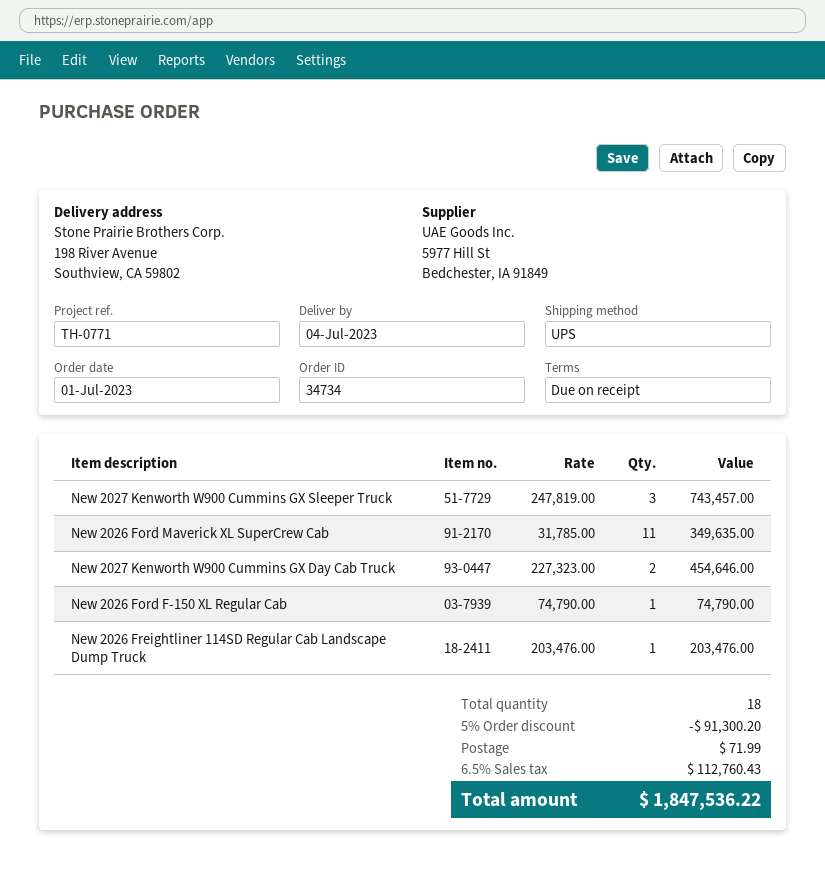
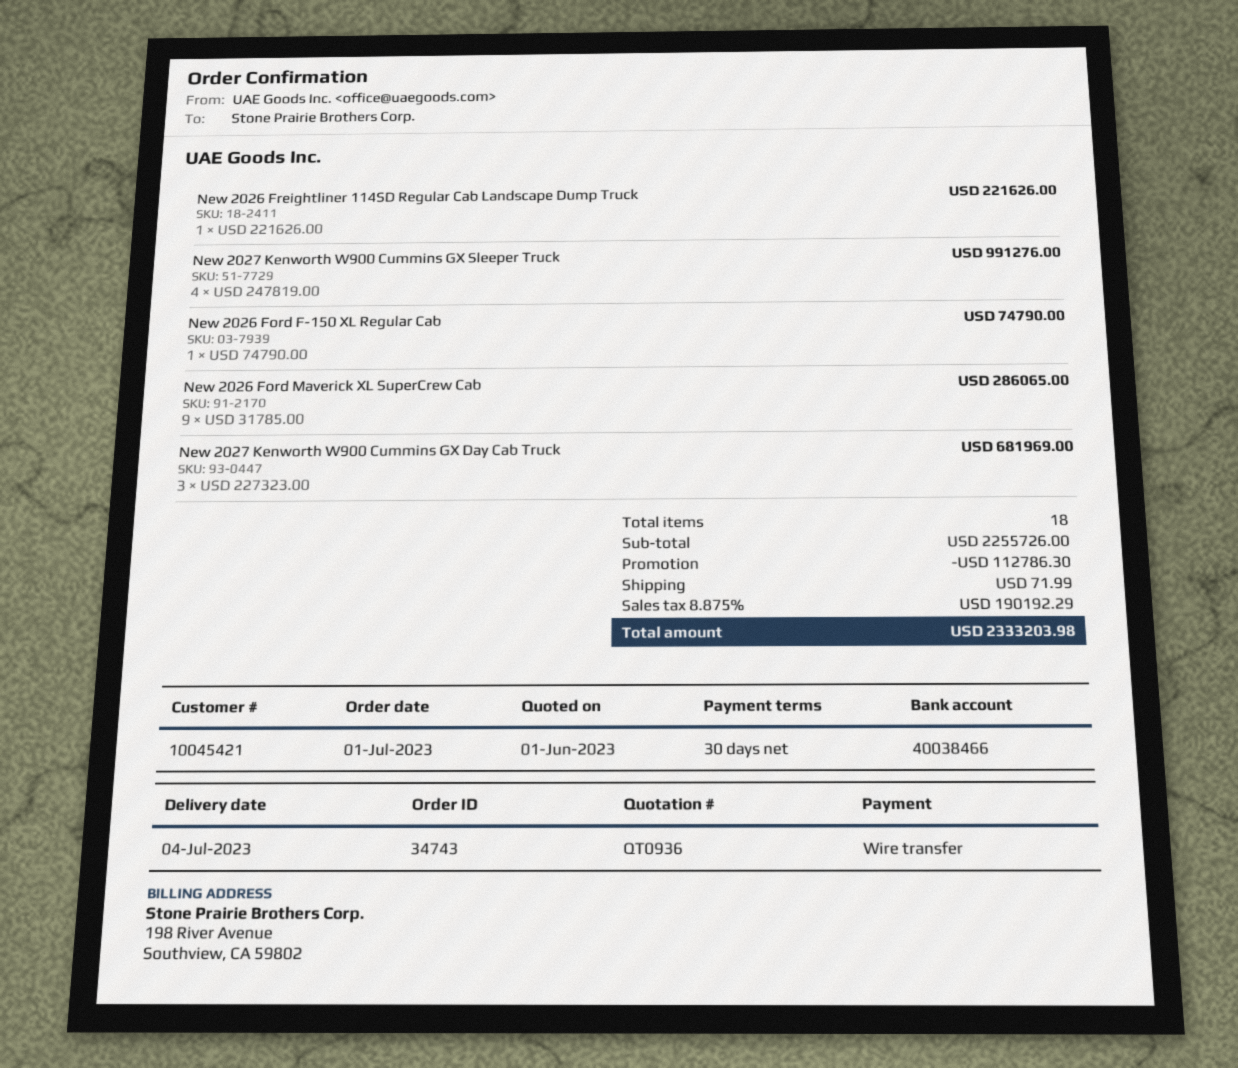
order number: 34734 -> 34743
payment terms: on receipt -> 30 days
New 2027 Kenworth W900 Cummins GX Sleeper Truck: 3 x 247819.00 = 743457.00 -> 4 x 247819.00 = 991276.00
New 2026 Ford Maverick XL SuperCrew Cab: 11 x 31785.00 = 349635.00 -> 9 x 31785.00 = 286065.00
New 2027 Kenworth W900 Cummins GX Day Cab Truck: 2 x 227323.00 = 454646.00 -> 3 x 227323.00 = 681969.00
New 2026 Freightliner 114SD Regular Cab Landscape Dump Truck: 1 x 203476.00 = 203476.00 -> 1 x 221626.00 = 221626.00
discount: 91300.20 -> 112786.30
tax: 6.5% = 112760.43 -> 8.875% = 190192.29
total: 1847536.22 -> 2333203.98

